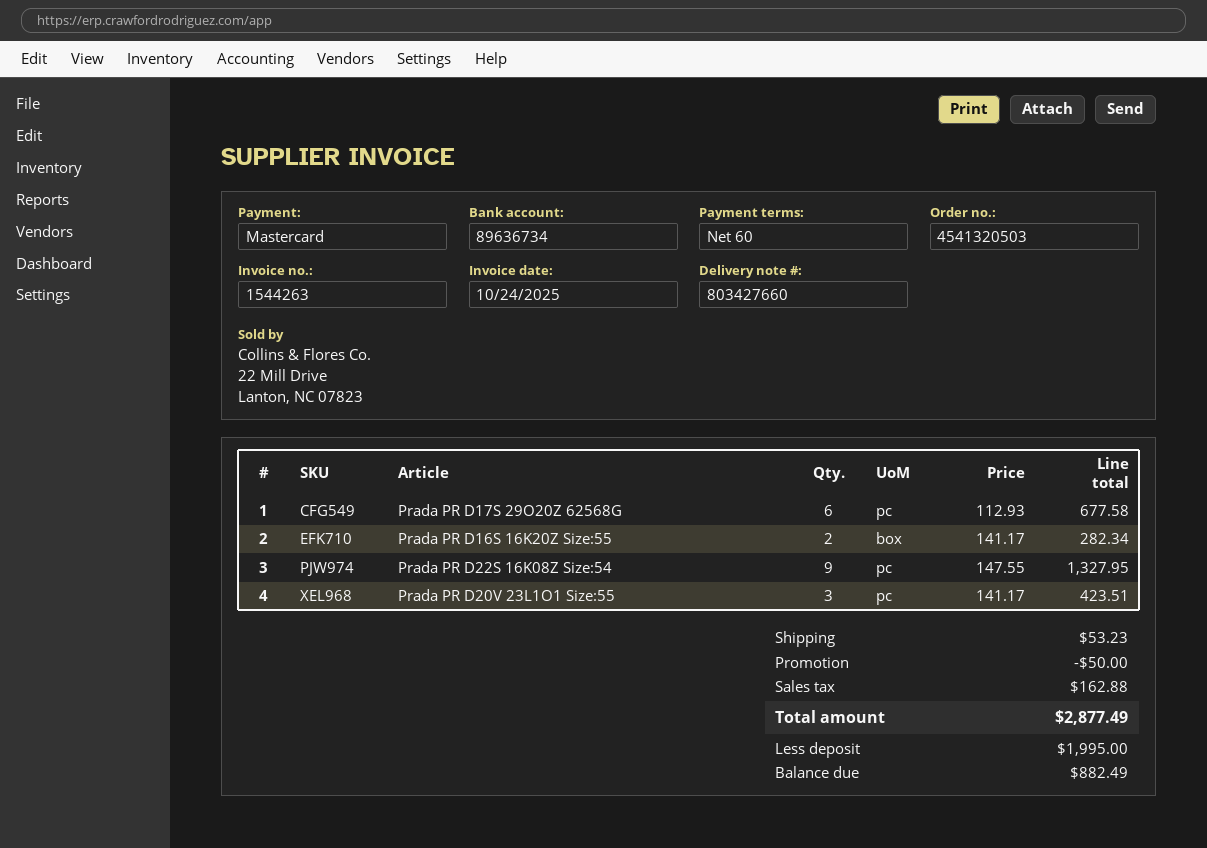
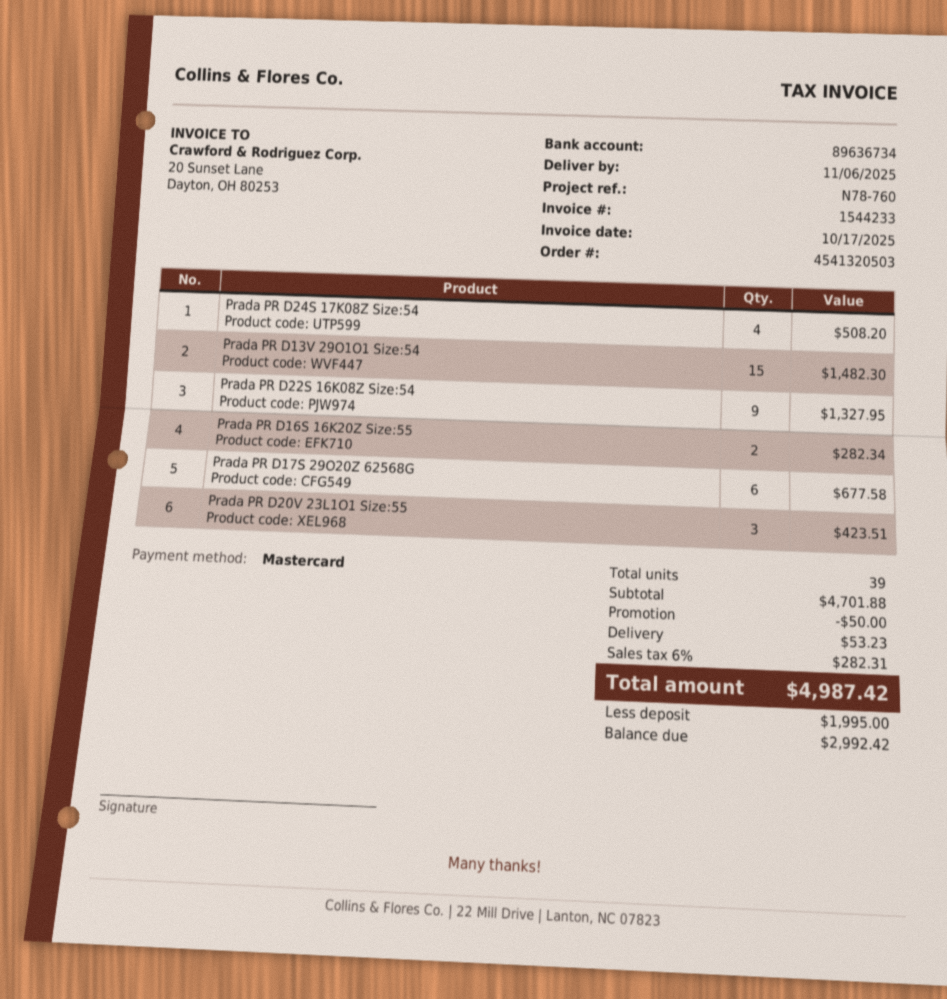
invoice number: 1544263 -> 1544233
invoice date: 2025-10-24 -> 2025-10-17
Prada PR D24S 17K08Z Size:54: none -> 4 for 508.20
Prada PR D13V 29O1O1 Size:54: none -> 15 for 1482.30
tax: 162.88 -> 282.31
total: 2877.49 -> 4987.42
balance: 882.49 -> 2992.42

